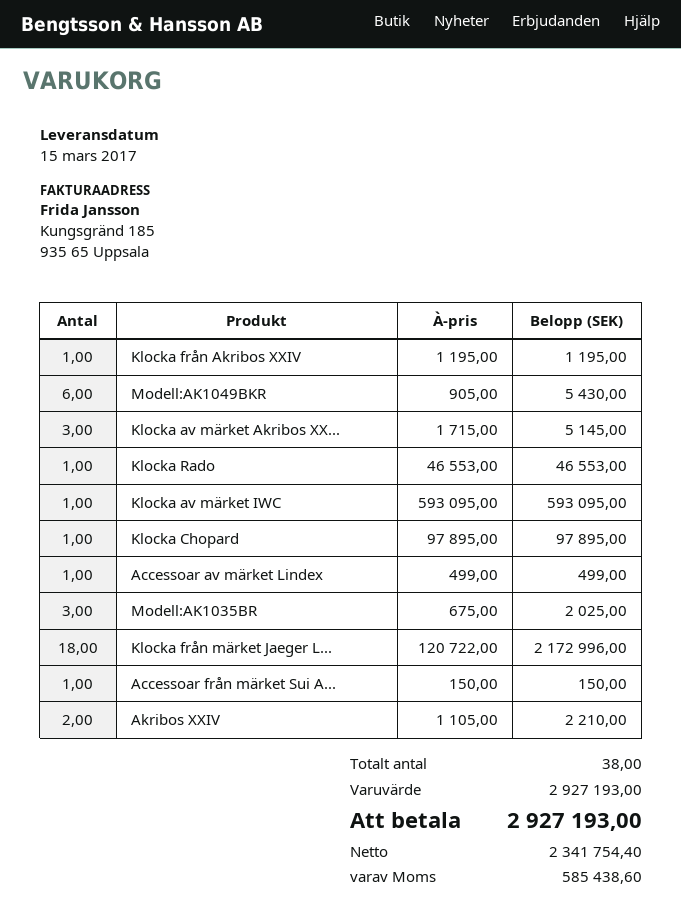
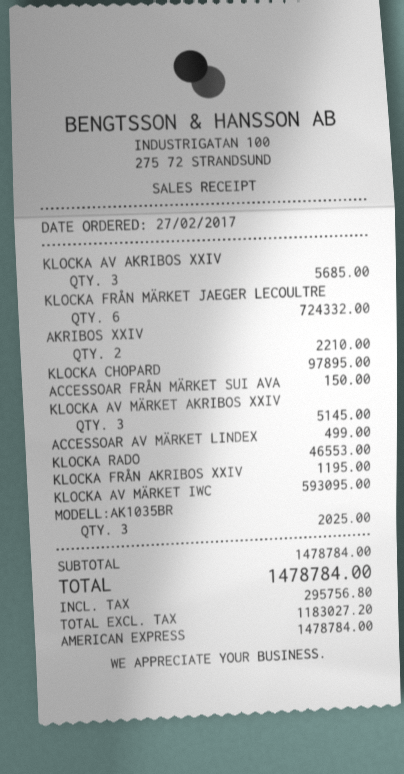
Modell:AK1049BKR: 6 for 5430.00 -> none
Klocka från märket Jaeger L...: 18 for 2172996.00 -> 6 for 724332.00
KLOCKA AV AKRIBOS XXIV: none -> 3 for 5685.00
subtotal: 2927193.00 -> 1478784.00
net: 2341754.40 -> 1183027.20
tax: 585438.60 -> 295756.80
total: 2927193.00 -> 1478784.00

